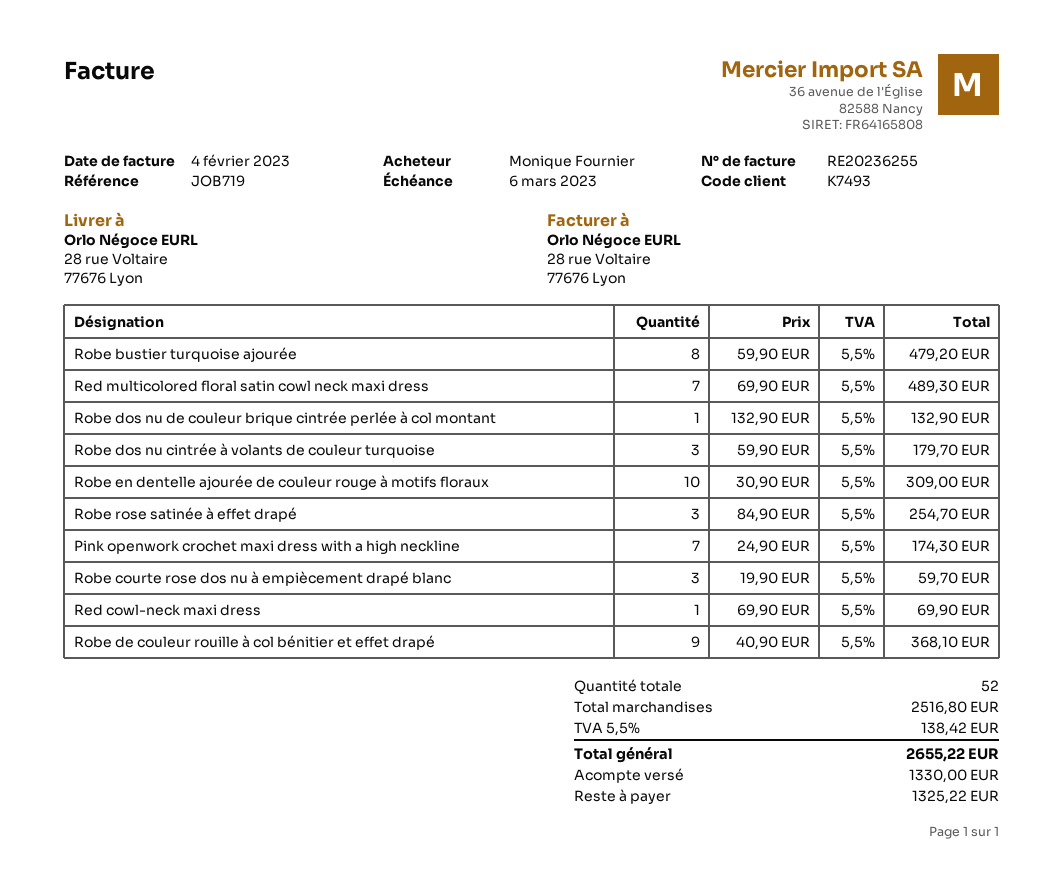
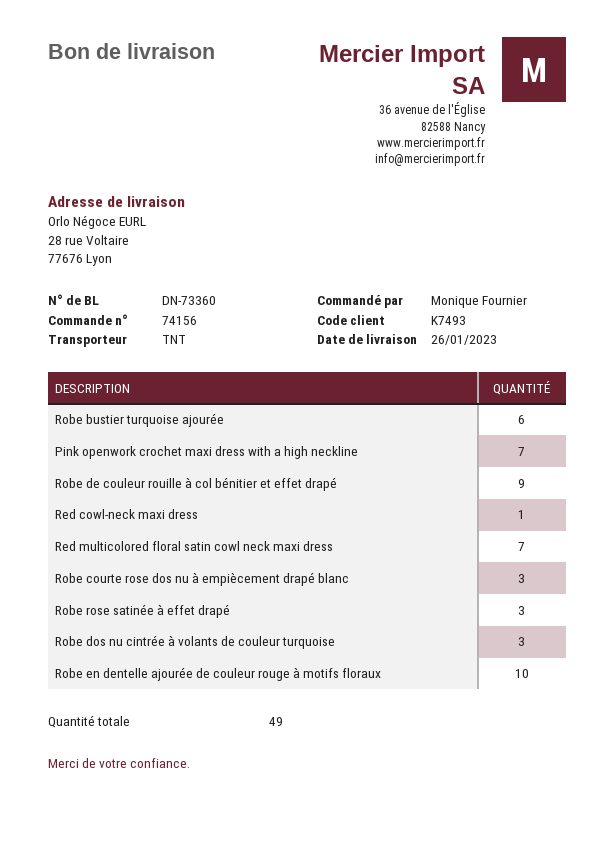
Robe bustier turquoise ajourée: 8 -> 6
Robe dos nu de couleur brique cintrée perlée à col montant: 1 -> none
total quantity: 52 -> 49

